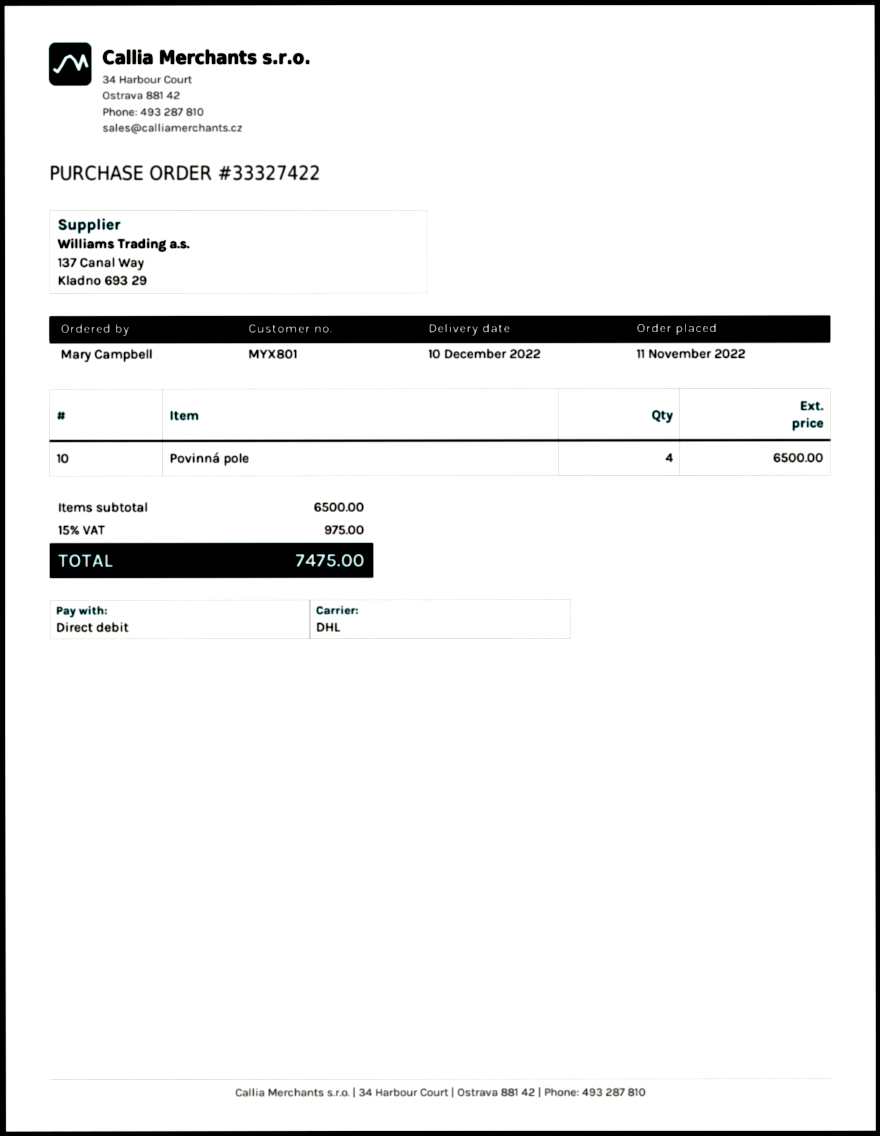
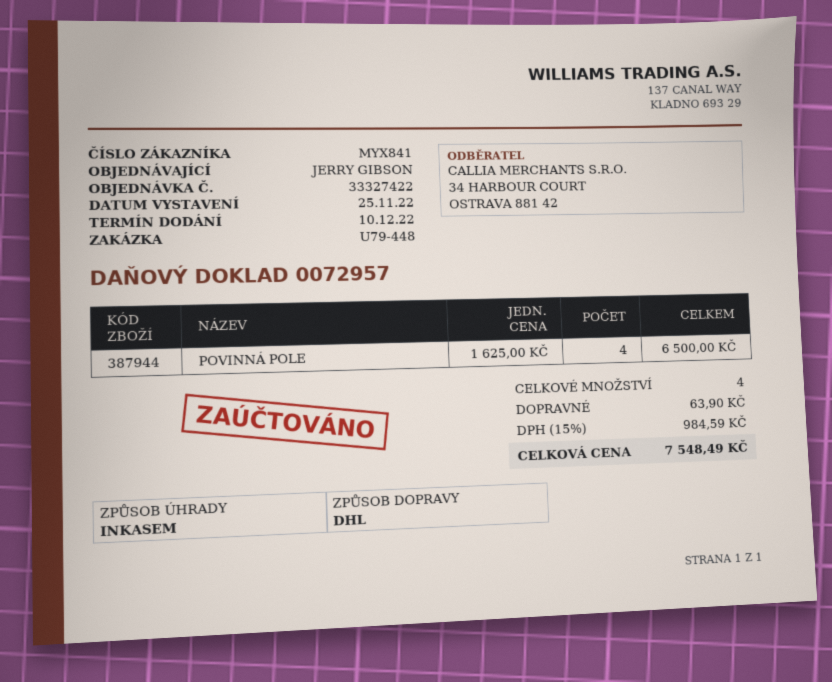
customer number: MYX801 -> MYX841
ordered by: Mary Campbell -> JERRY GIBSON
shipping: none -> 63.90
tax: 15% = 975.00 -> 15% = 984.59
total: 7475.00 -> 7548.49

